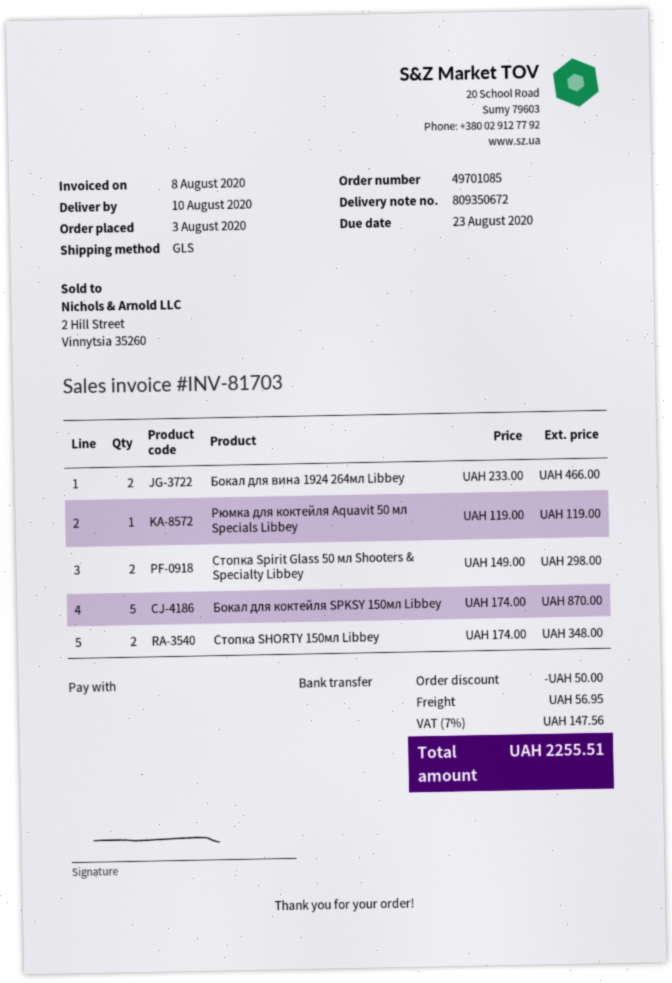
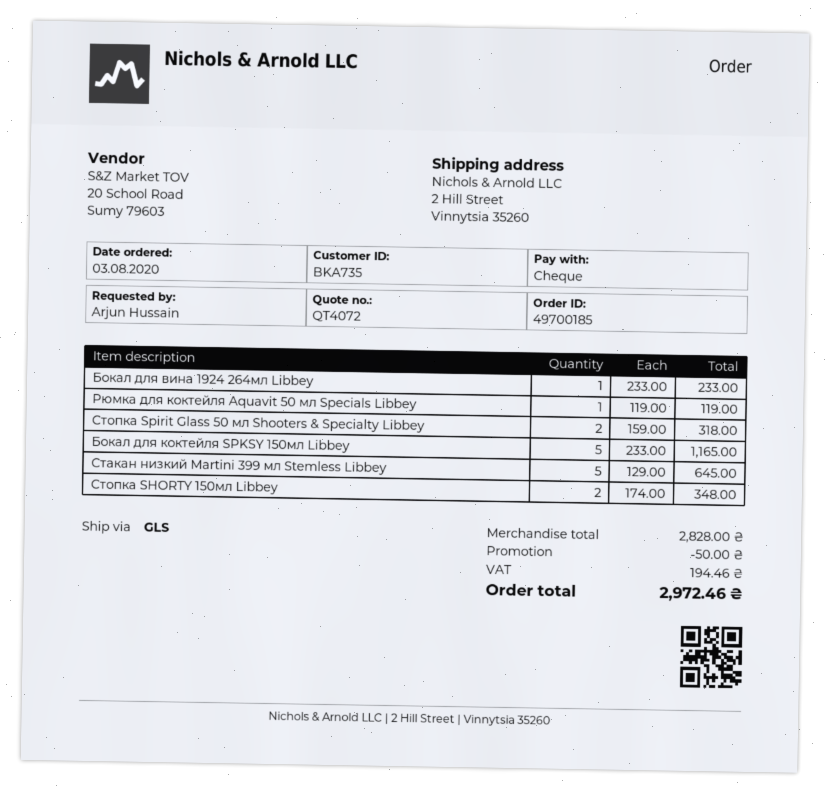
order number: 49701085 -> 49700185
payment method: bank transfer -> cheque
Бокал для вина 1924 264мл Libbey: 2 x 233.00 = 466.00 -> 1 x 233.00 = 233.00
Стопка Spirit Glass 50 мл Shooters & Specialty Libbey: 2 x 149.00 = 298.00 -> 2 x 159.00 = 318.00
Бокал для коктейля SPKSY 150мл Libbey: 5 x 174.00 = 870.00 -> 5 x 233.00 = 1165.00
Стакан низкий Martini 399 мл Stemless Libbey: none -> 5 x 129.00 = 645.00
shipping: 56.95 -> none
tax: 147.56 -> 194.46
total: 2255.51 -> 2972.46

